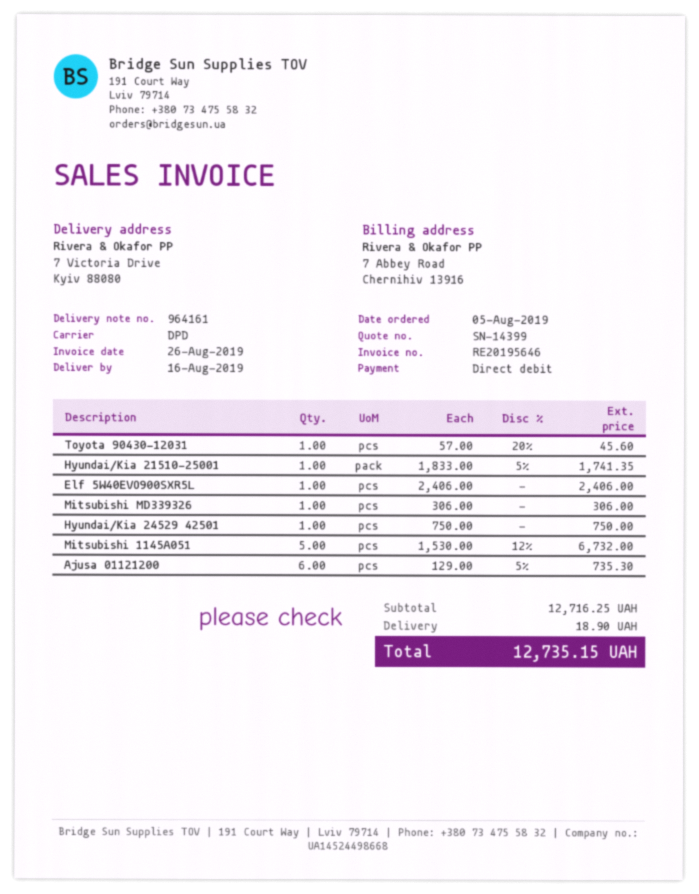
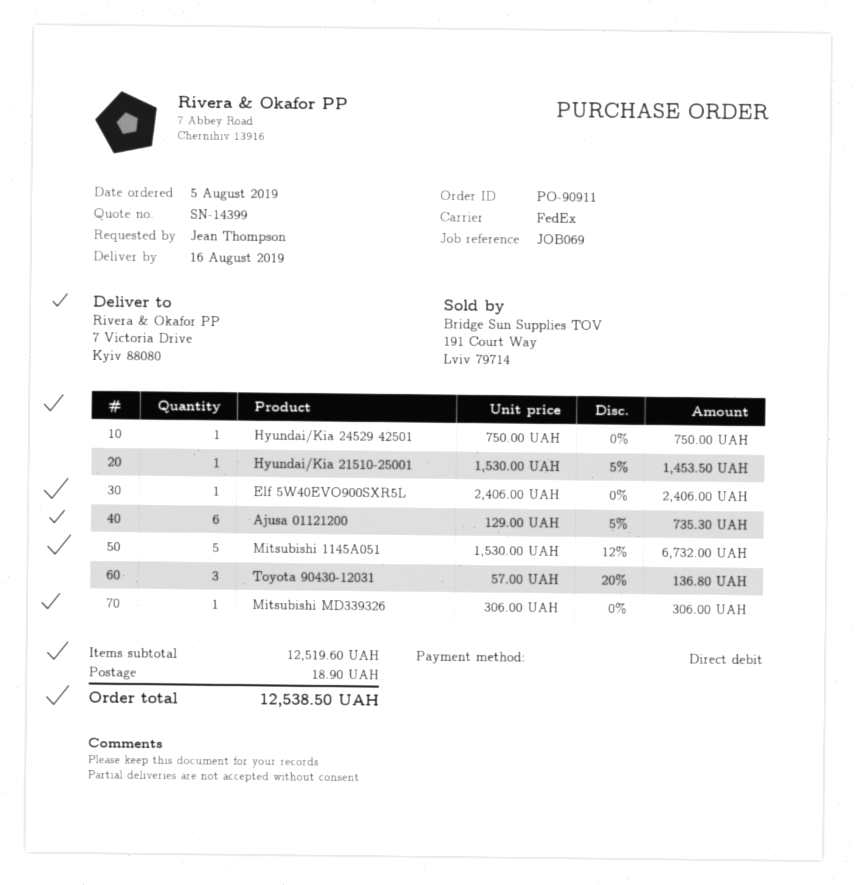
shipping method: DPD -> FedEx
Toyota 90430-12031: 1 x 57.00 - 20% = 45.60 -> 3 x 57.00 - 20% = 136.80
Hyundai/Kia 21510-25001: 1 x 1833.00 - 5% = 1741.35 -> 1 x 1530.00 - 5% = 1453.50
subtotal: 12716.25 -> 12519.60
total: 12735.15 -> 12538.50

